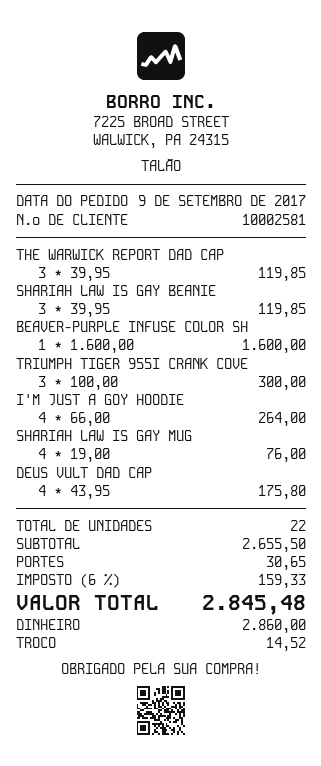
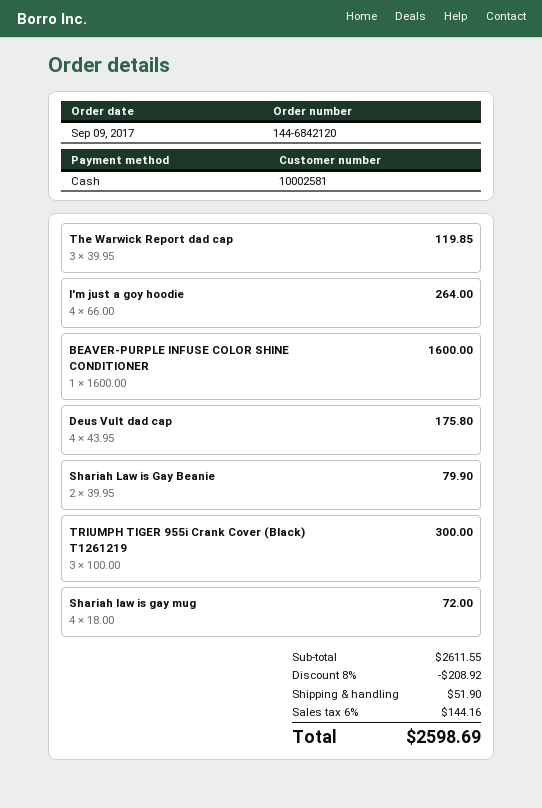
SHARIAH LAW IS GAY BEANIE: 3 x 39.95 = 119.85 -> 2 x 39.95 = 79.90
SHARIAH LAW IS GAY MUG: 4 x 19.00 = 76.00 -> 4 x 18.00 = 72.00
subtotal: 2655.50 -> 2611.55
discount: none -> 8% = 208.92
shipping: 30.65 -> 51.90
tax: 6% = 159.33 -> 6% = 144.16
total: 2845.48 -> 2598.69

